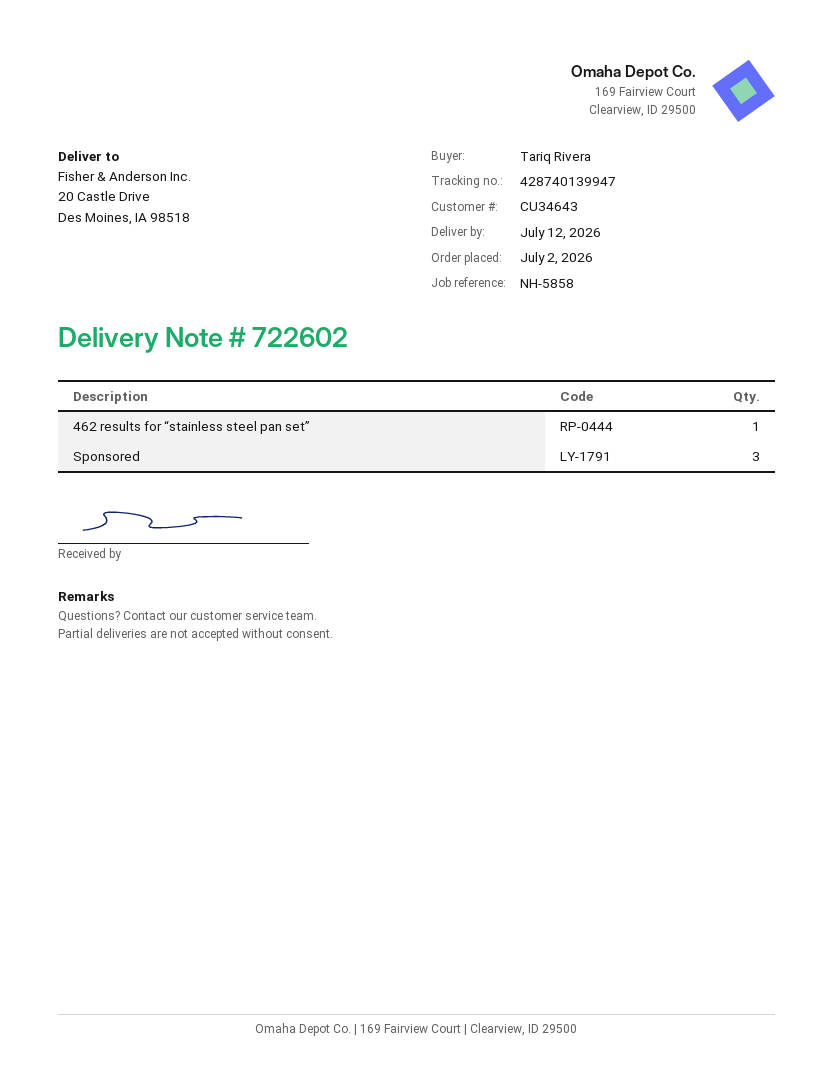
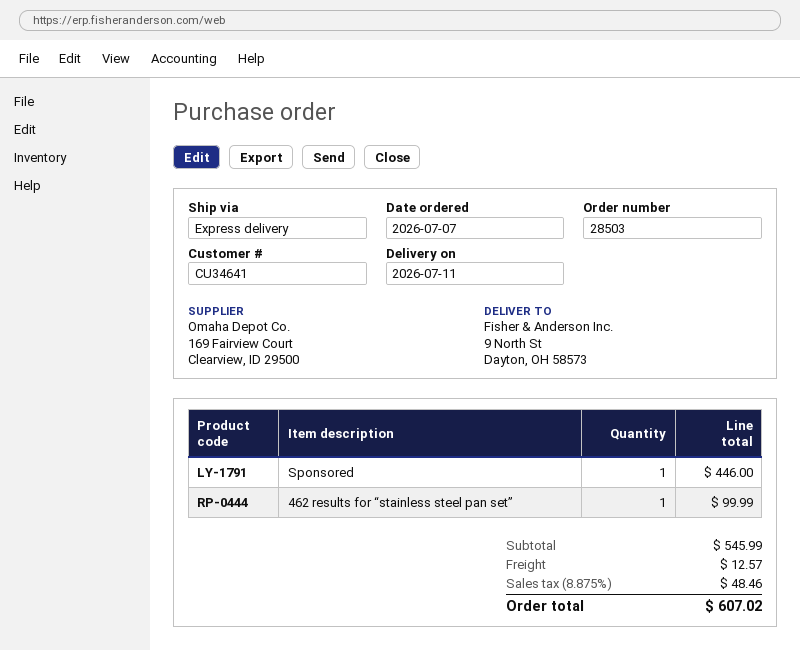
order date: 2026-07-02 -> 2026-07-07
delivery date: 2026-07-12 -> 2026-07-11
customer number: CU34643 -> CU34641
ship to: 20 Castle Drive, Des Moines, IA 98518 -> 9 North St, Dayton, OH 58573
Sponsored: 3 -> 1

